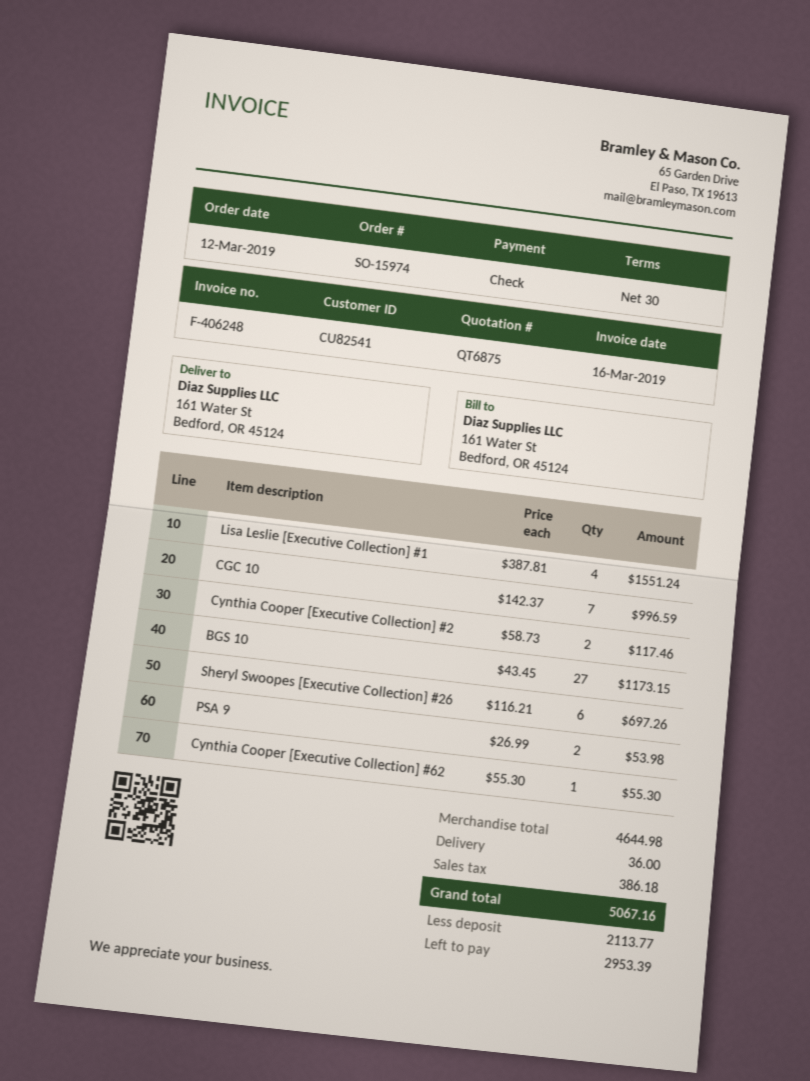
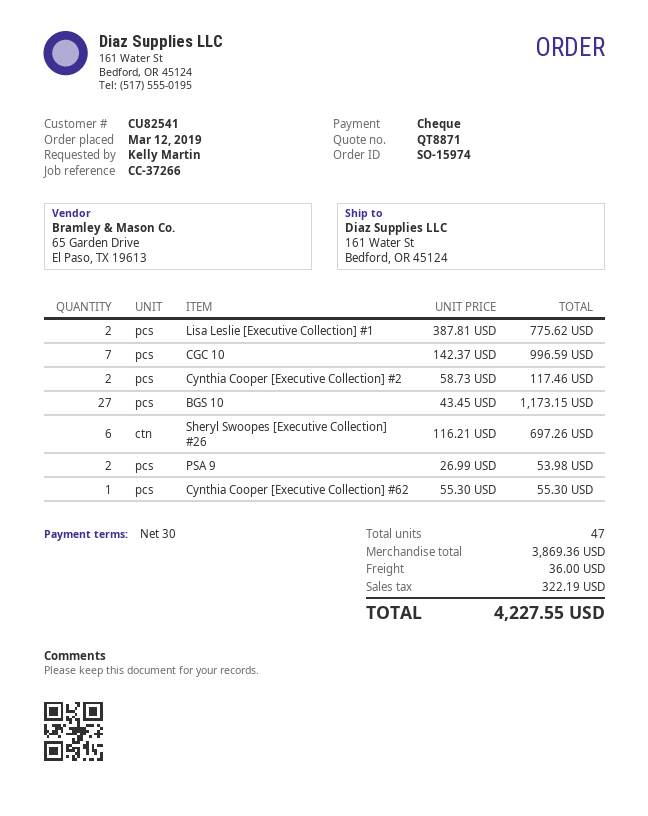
quote number: QT6875 -> QT8871
Lisa Leslie [Executive Collection] #1: 4 x 387.81 = 1551.24 -> 2 x 387.81 = 775.62
subtotal: 4644.98 -> 3869.36
tax: 386.18 -> 322.19
total: 5067.16 -> 4227.55

